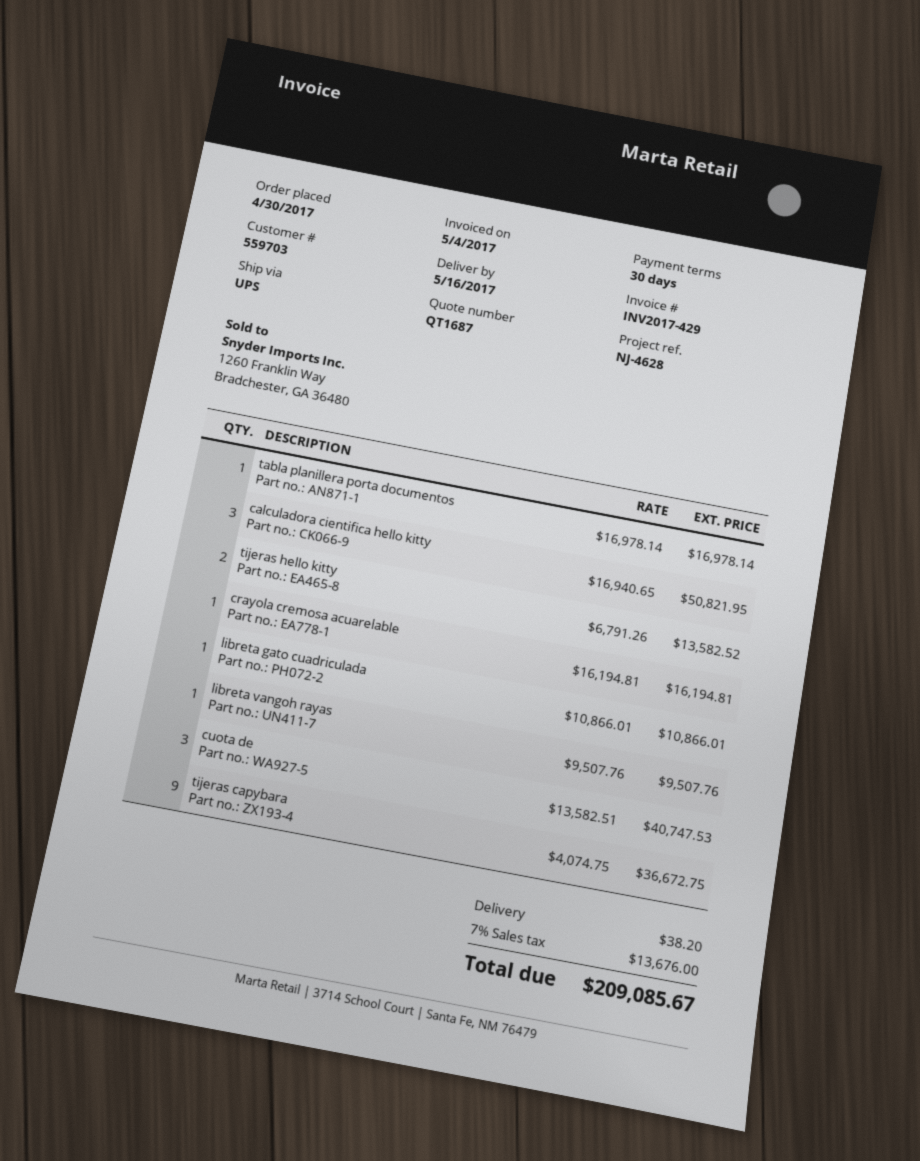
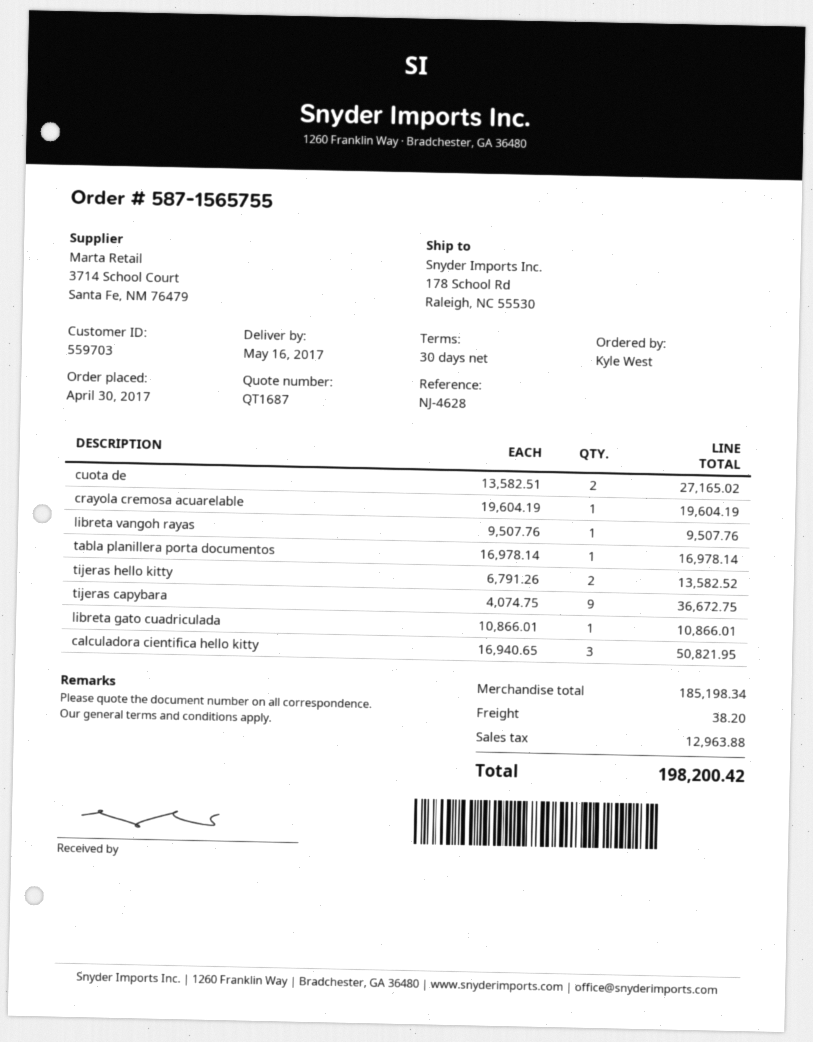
crayola cremosa acuarelable: 1 x 16194.81 = 16194.81 -> 1 x 19604.19 = 19604.19
cuota de: 3 x 13582.51 = 40747.53 -> 2 x 13582.51 = 27165.02
tax: 13676.00 -> 12963.88
total: 209085.67 -> 198200.42

